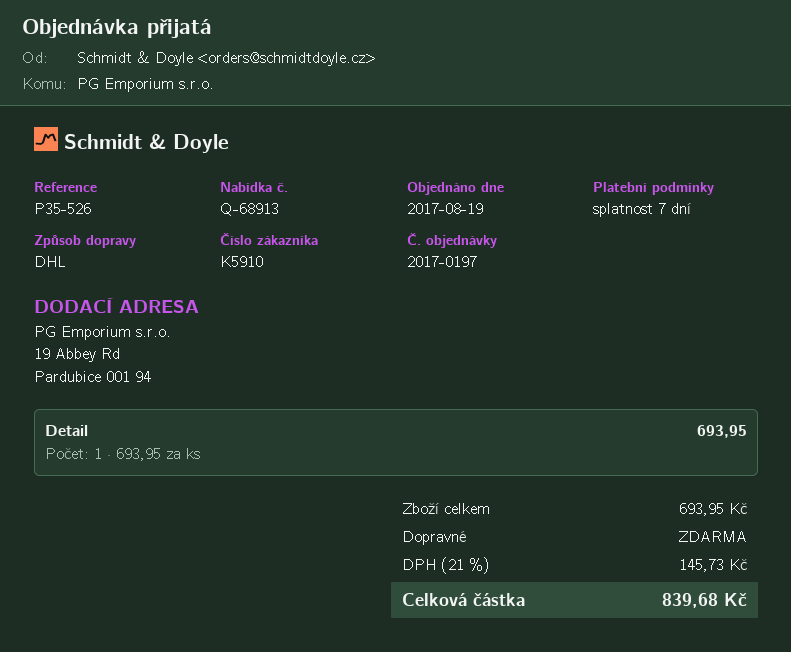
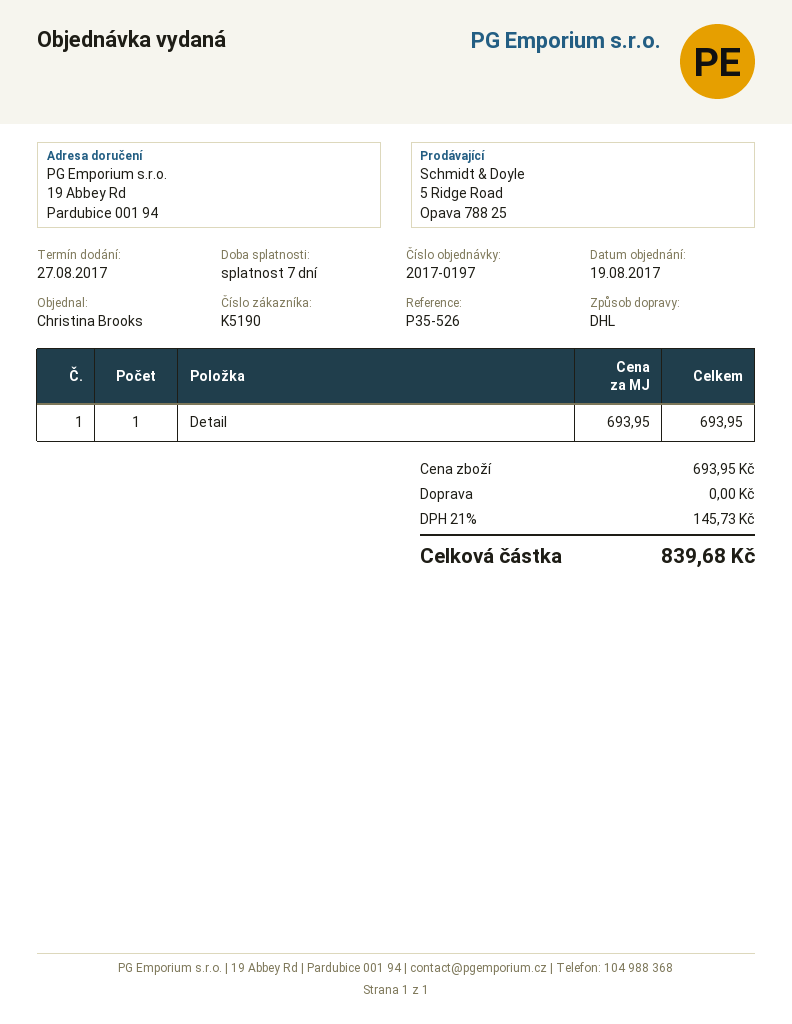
customer number: K5910 -> K5190

